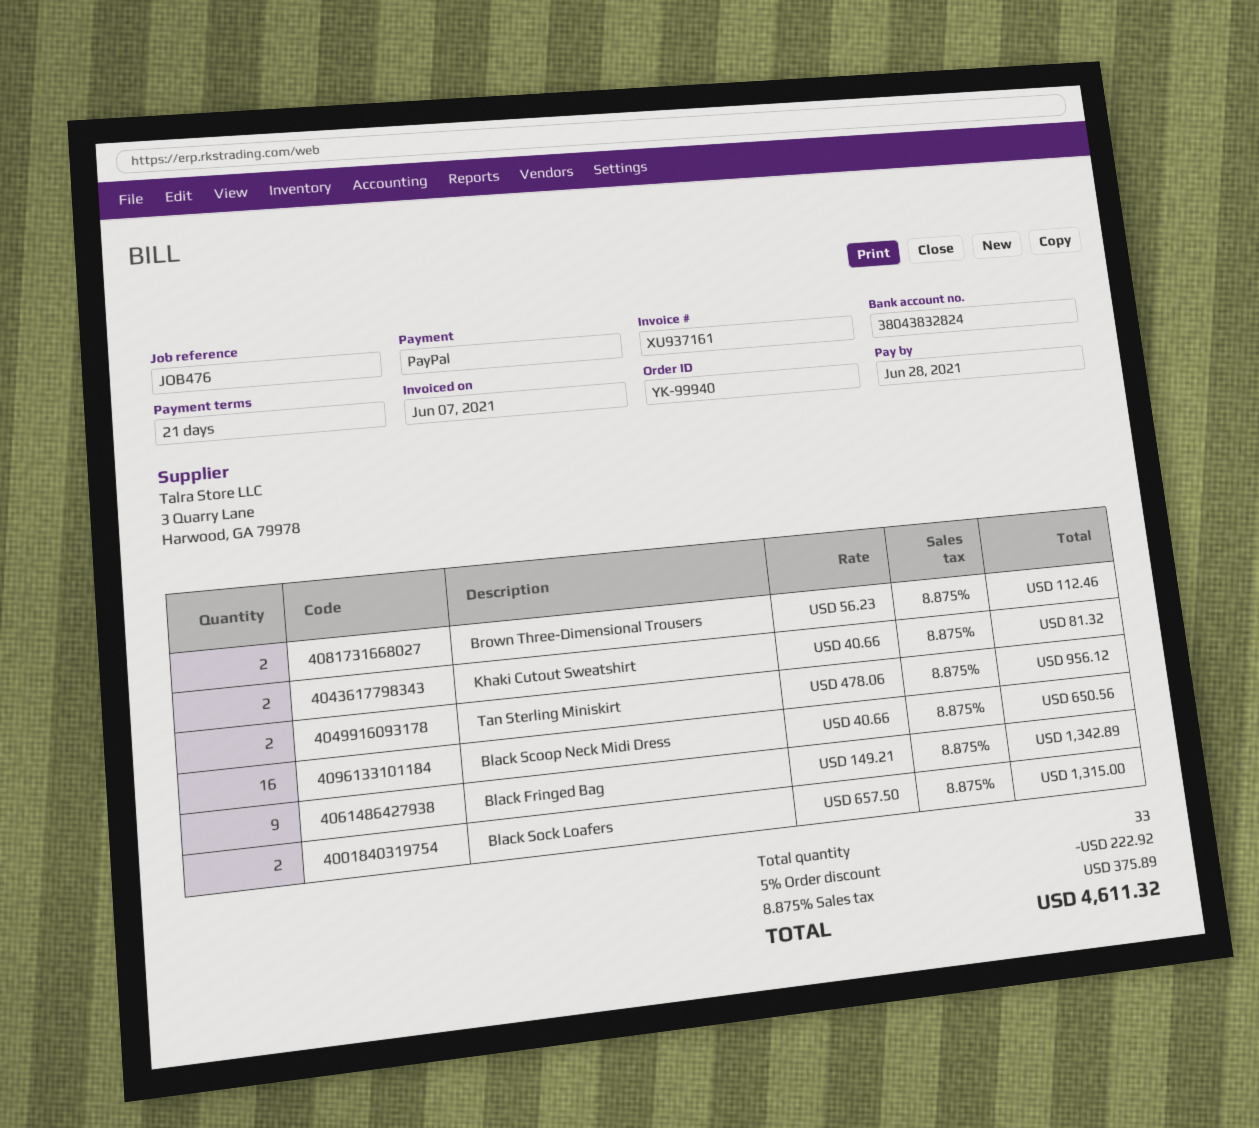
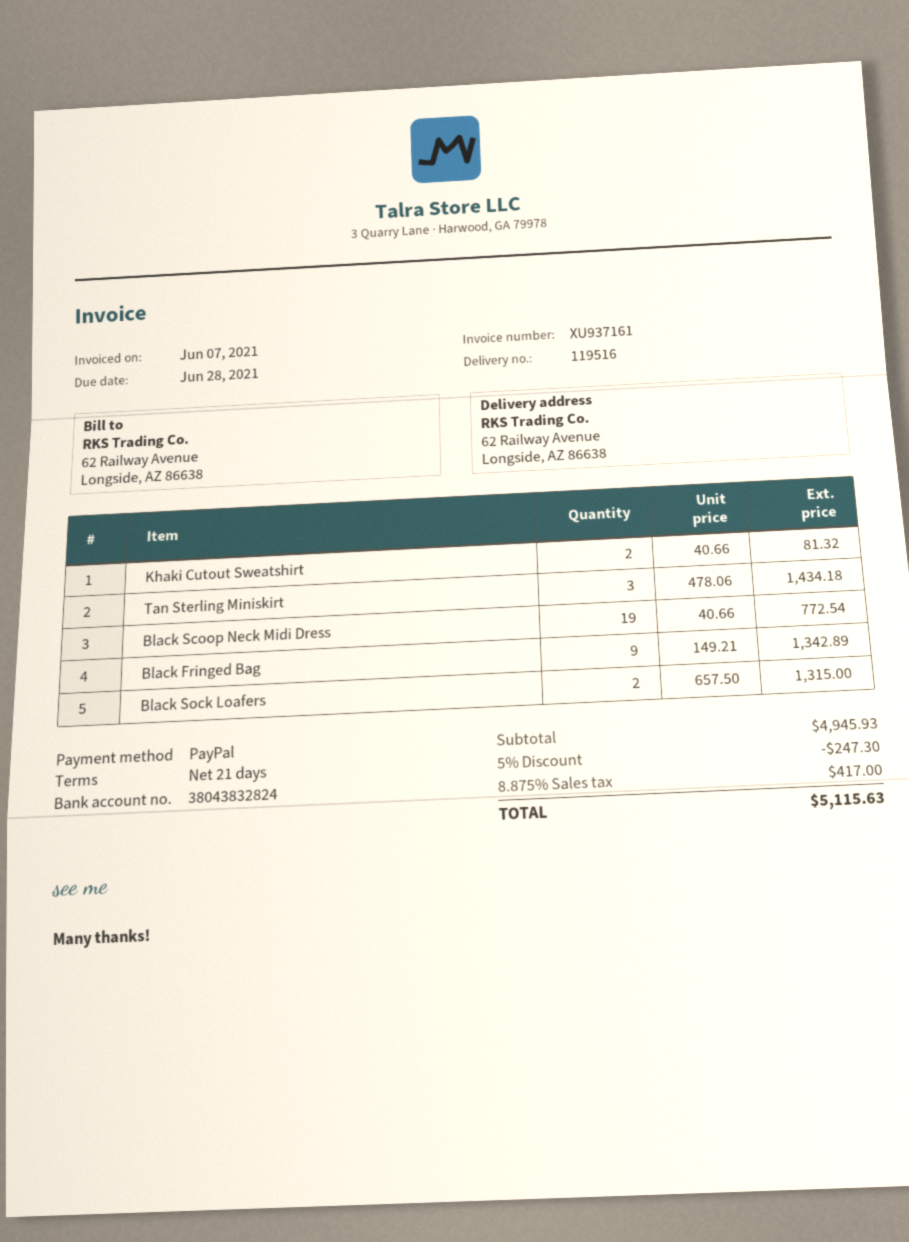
Brown Three-Dimensional Trousers: 2 x 56.23 = 112.46 -> none
Tan Sterling Miniskirt: 2 x 478.06 = 956.12 -> 3 x 478.06 = 1434.18
Black Scoop Neck Midi Dress: 16 x 40.66 = 650.56 -> 19 x 40.66 = 772.54
discount: 5% = 222.92 -> 5% = 247.30
tax: 8.875% = 375.89 -> 8.875% = 417.00
total: 4611.32 -> 5115.63

